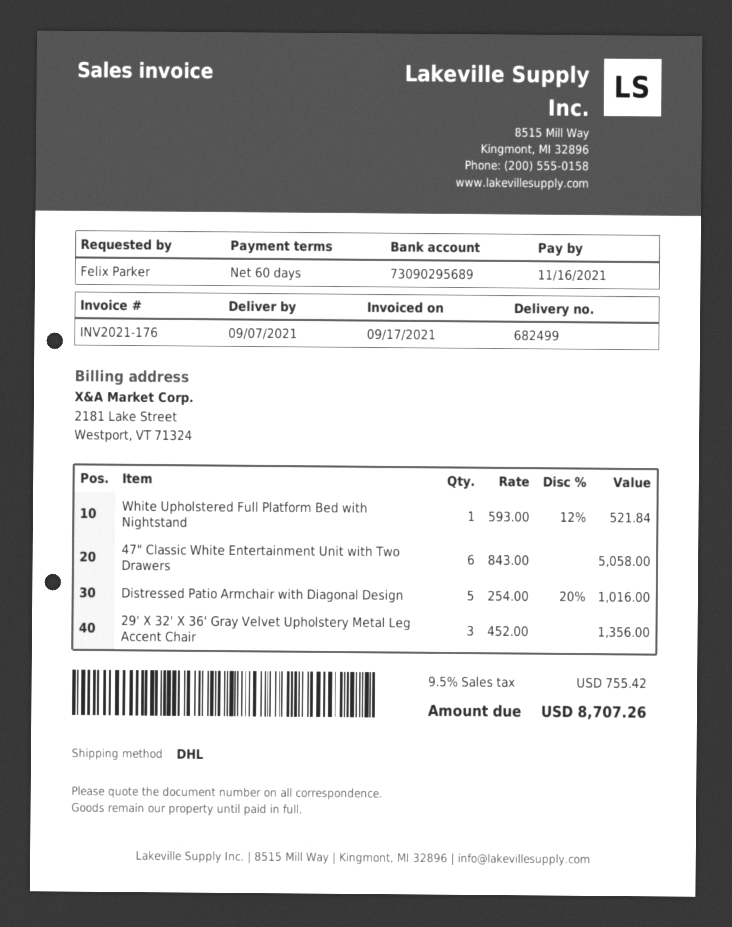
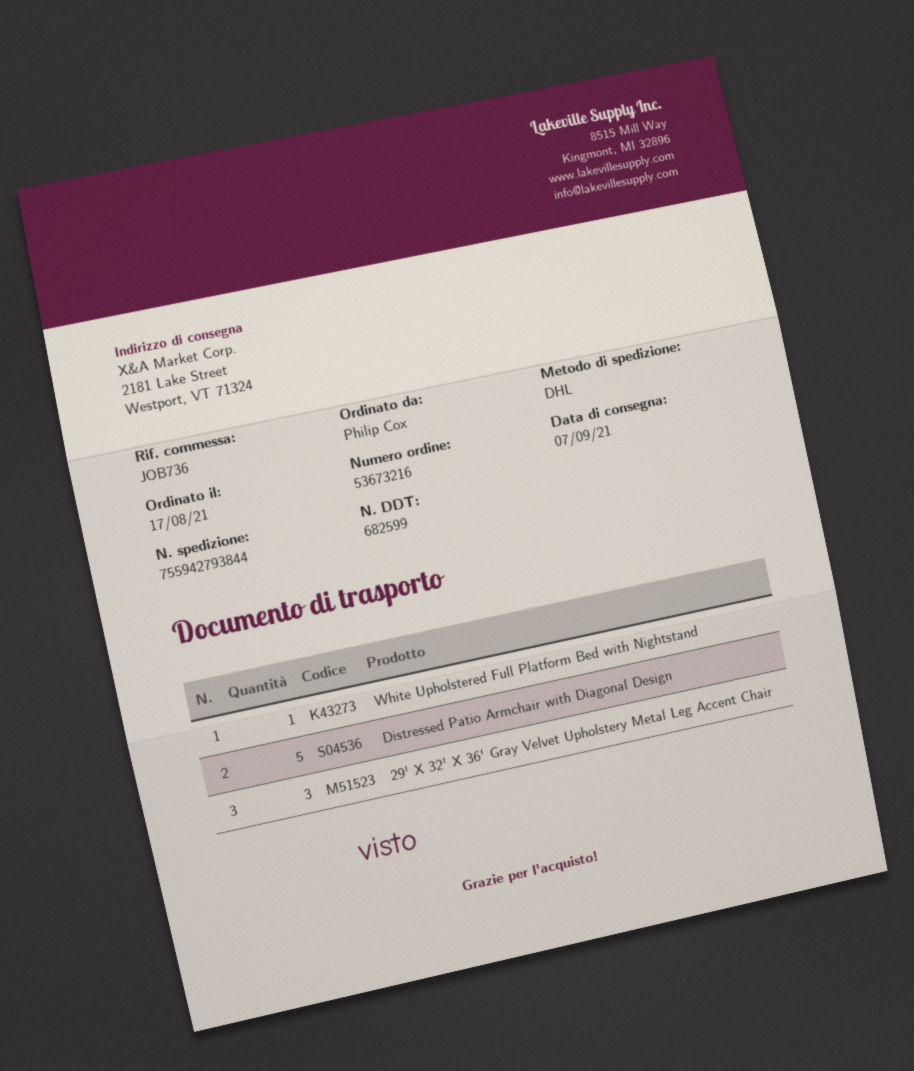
delivery note number: 682499 -> 682599
ordered by: Felix Parker -> Philip Cox
47" Classic White Entertainment Unit with Two Drawers: 6 -> none

